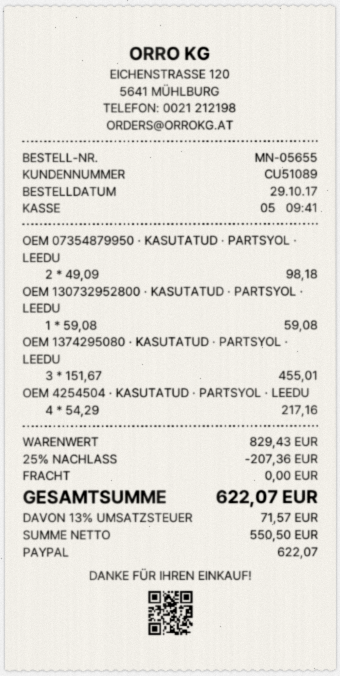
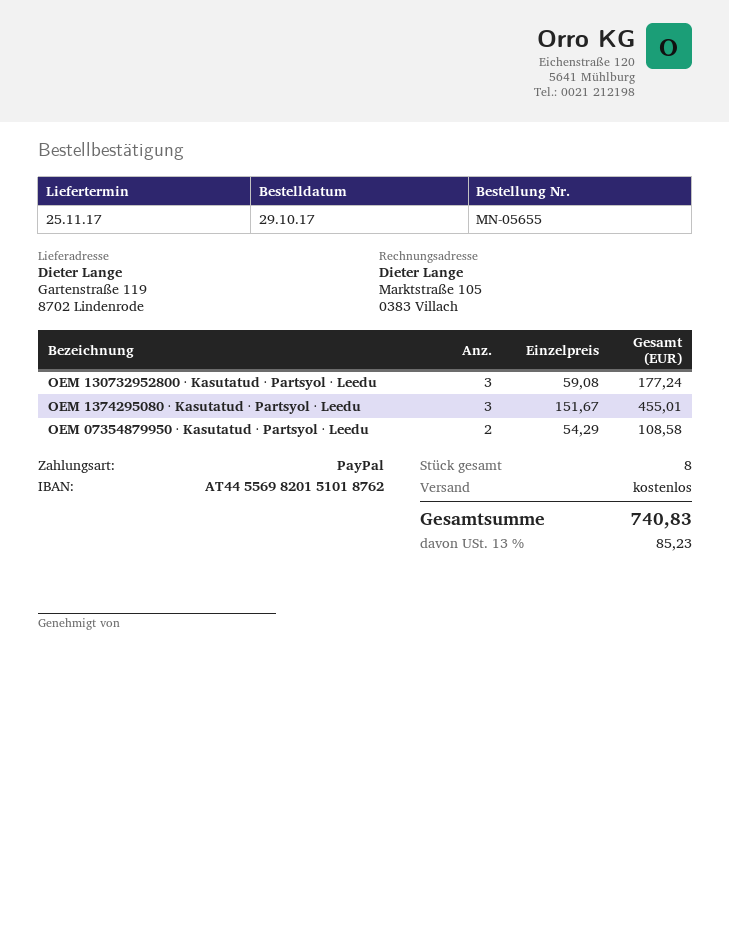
OEM 07354879950 · KASUTATUD · PARTSYOL · LEEDU: 2 x 49.09 = 98.18 -> 2 x 54.29 = 108.58
OEM 130732952800 · KASUTATUD · PARTSYOL · LEEDU: 1 x 59.08 = 59.08 -> 3 x 59.08 = 177.24
OEM 4254504 · KASUTATUD · PARTSYOL · LEEDU: 4 x 54.29 = 217.16 -> none
discount: 25% = 207.36 -> none
tax: 13% = 71.57 -> 13% = 85.23
total: 622.07 -> 740.83

